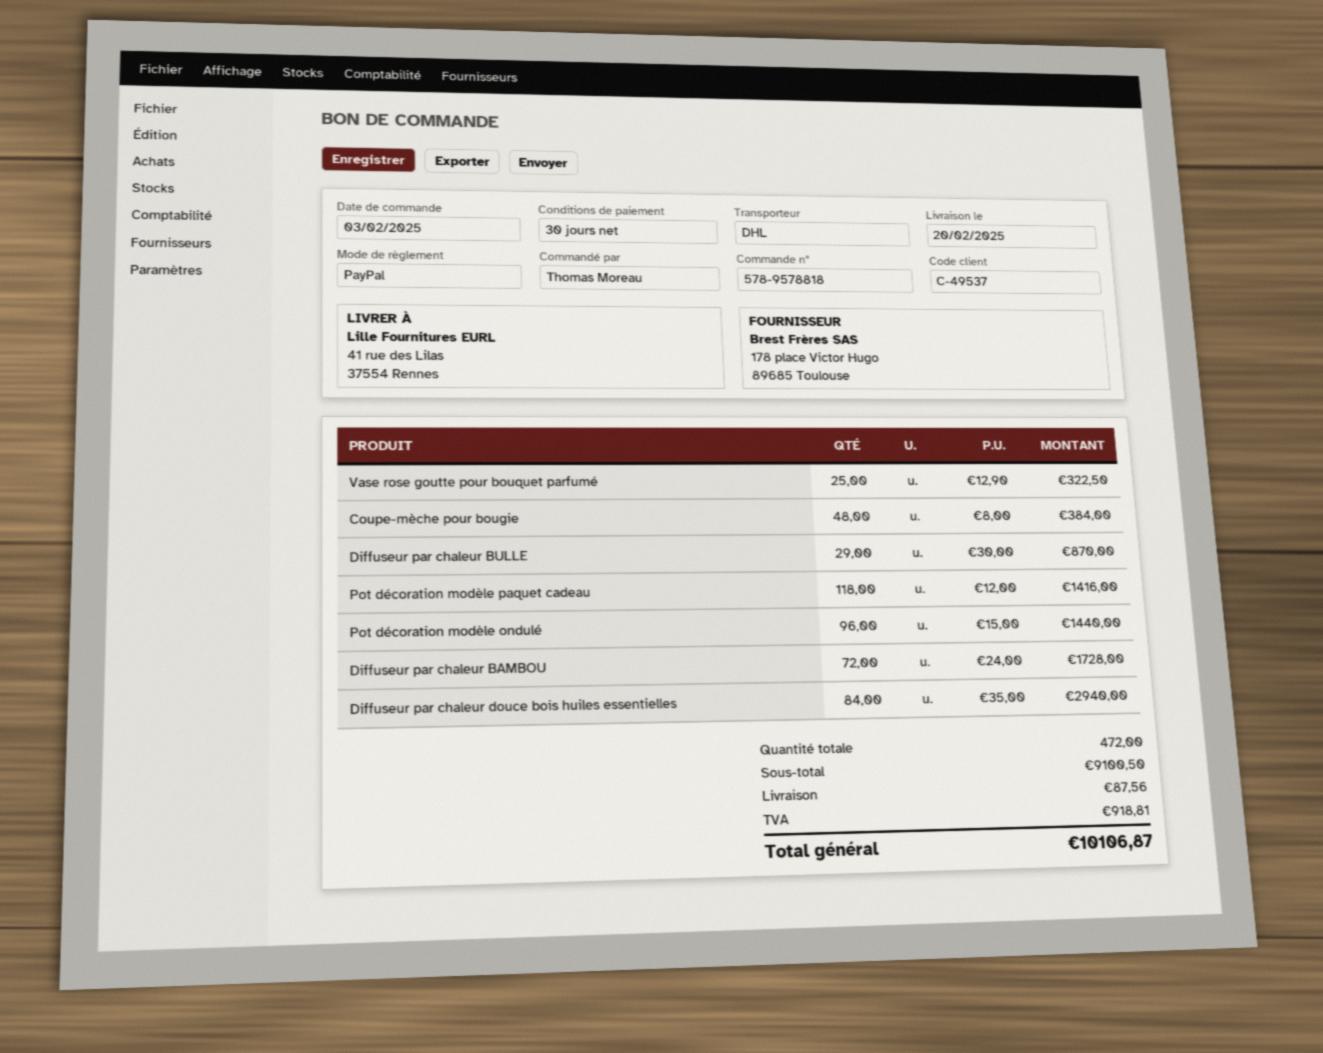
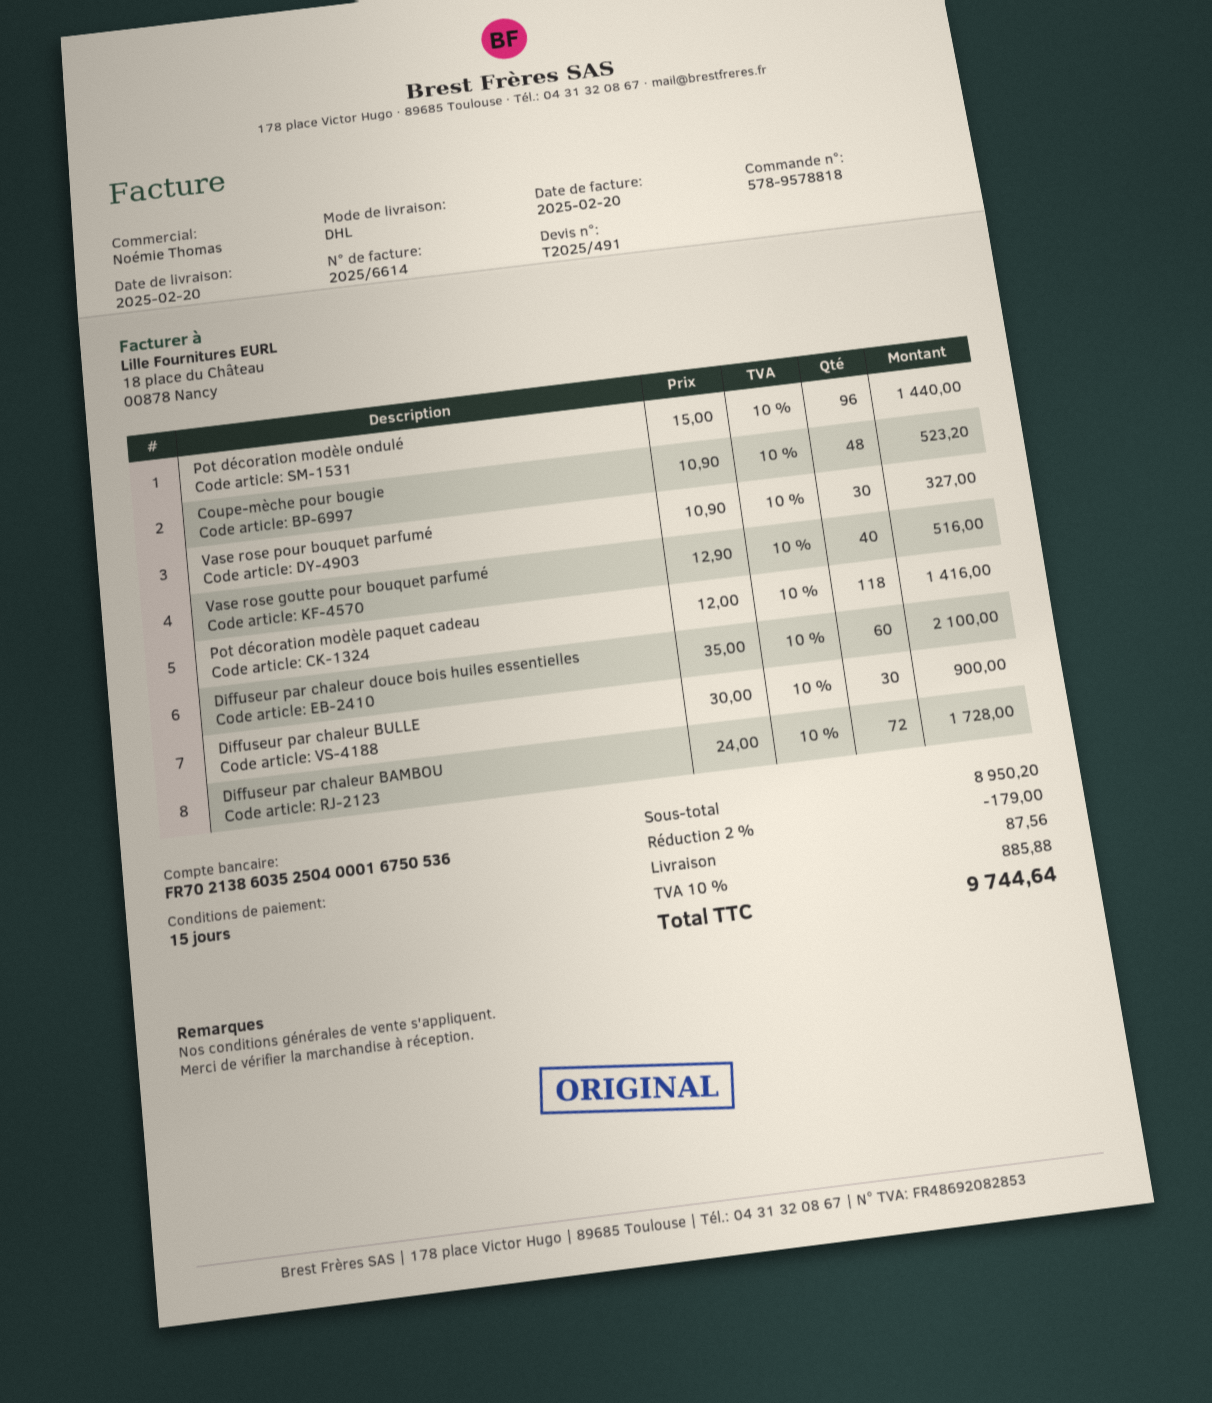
payment terms: 30 days -> 15 days
Vase rose goutte pour bouquet parfumé: 25 x 12.90 = 322.50 -> 40 x 12.90 = 516.00
Coupe-mèche pour bougie: 48 x 8.00 = 384.00 -> 48 x 10.90 = 523.20
Diffuseur par chaleur BULLE: 29 x 30.00 = 870.00 -> 30 x 30.00 = 900.00
Diffuseur par chaleur douce bois huiles essentielles: 84 x 35.00 = 2940.00 -> 60 x 35.00 = 2100.00
Vase rose pour bouquet parfumé: none -> 30 x 10.90 = 327.00
subtotal: 9100.50 -> 8950.20
discount: none -> 2% = 179.00
tax: 918.81 -> 885.88
total: 10106.87 -> 9744.64

